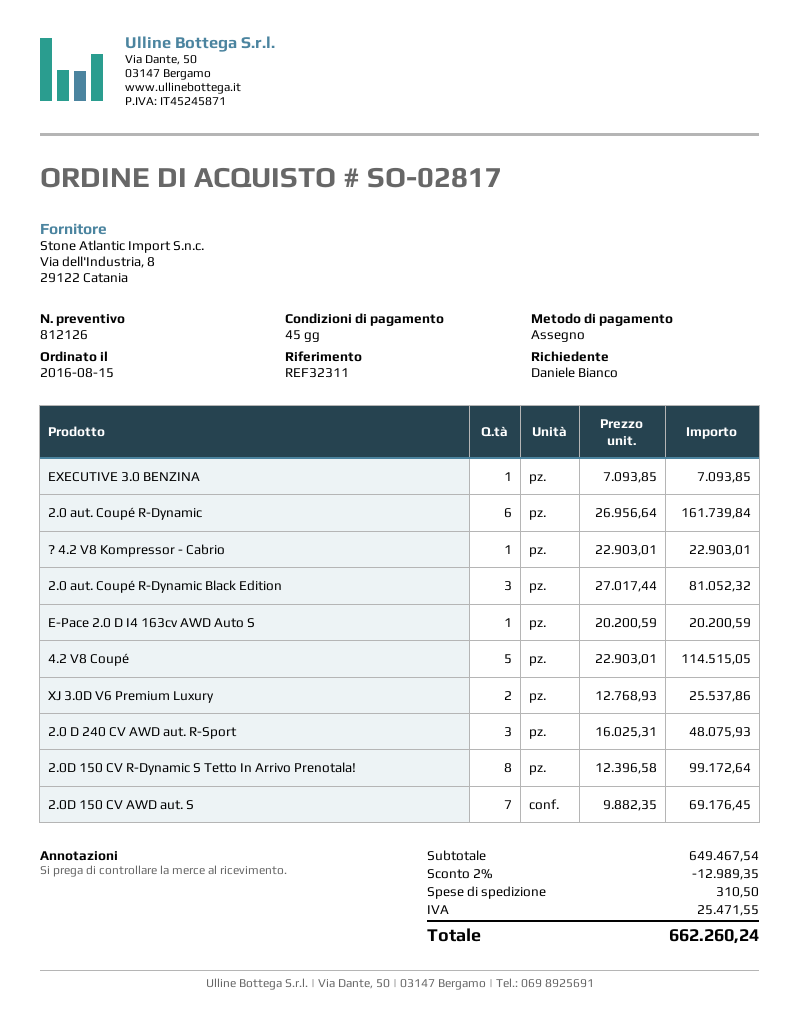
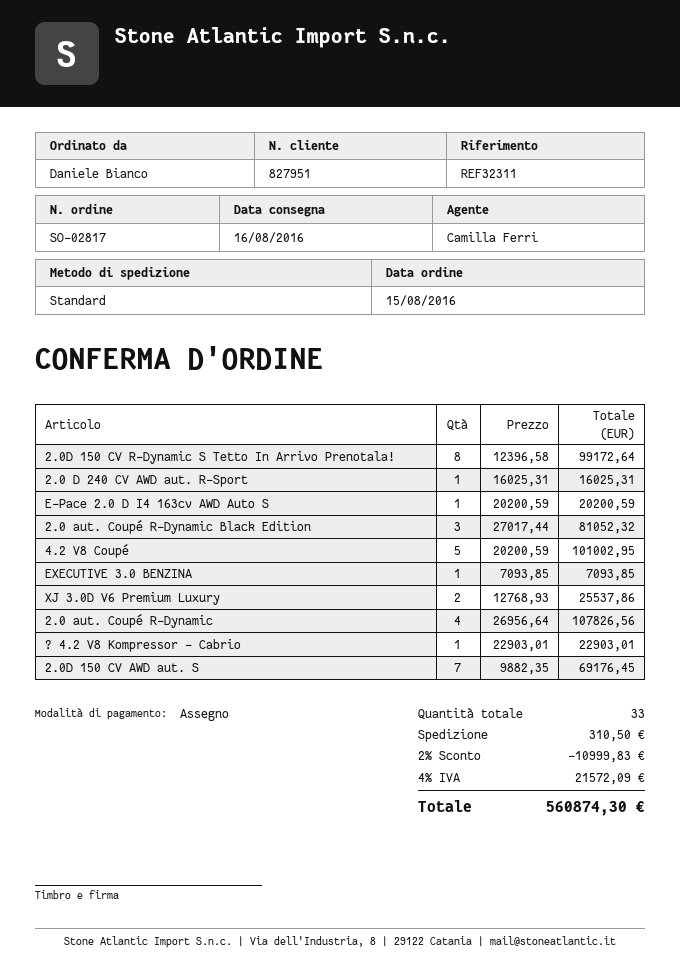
2.0 aut. Coupé R-Dynamic: 6 x 26956.64 = 161739.84 -> 4 x 26956.64 = 107826.56
4.2 V8 Coupé: 5 x 22903.01 = 114515.05 -> 5 x 20200.59 = 101002.95
2.0 D 240 CV AWD aut. R-Sport: 3 x 16025.31 = 48075.93 -> 1 x 16025.31 = 16025.31
discount: 2% = 12989.35 -> 2% = 10999.83
tax: 25471.55 -> 21572.09
total: 662260.24 -> 560874.30

